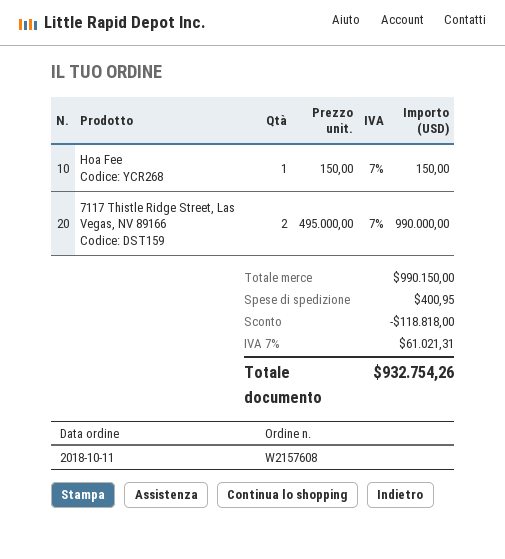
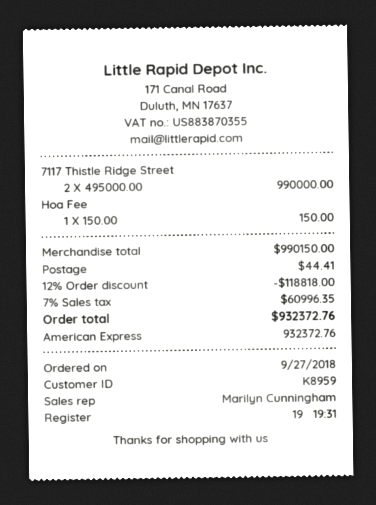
order date: 2018-10-11 -> 2018-09-27
shipping: 400.95 -> 44.41
tax: 7% = 61021.31 -> 7% = 60996.35
total: 932754.26 -> 932372.76

